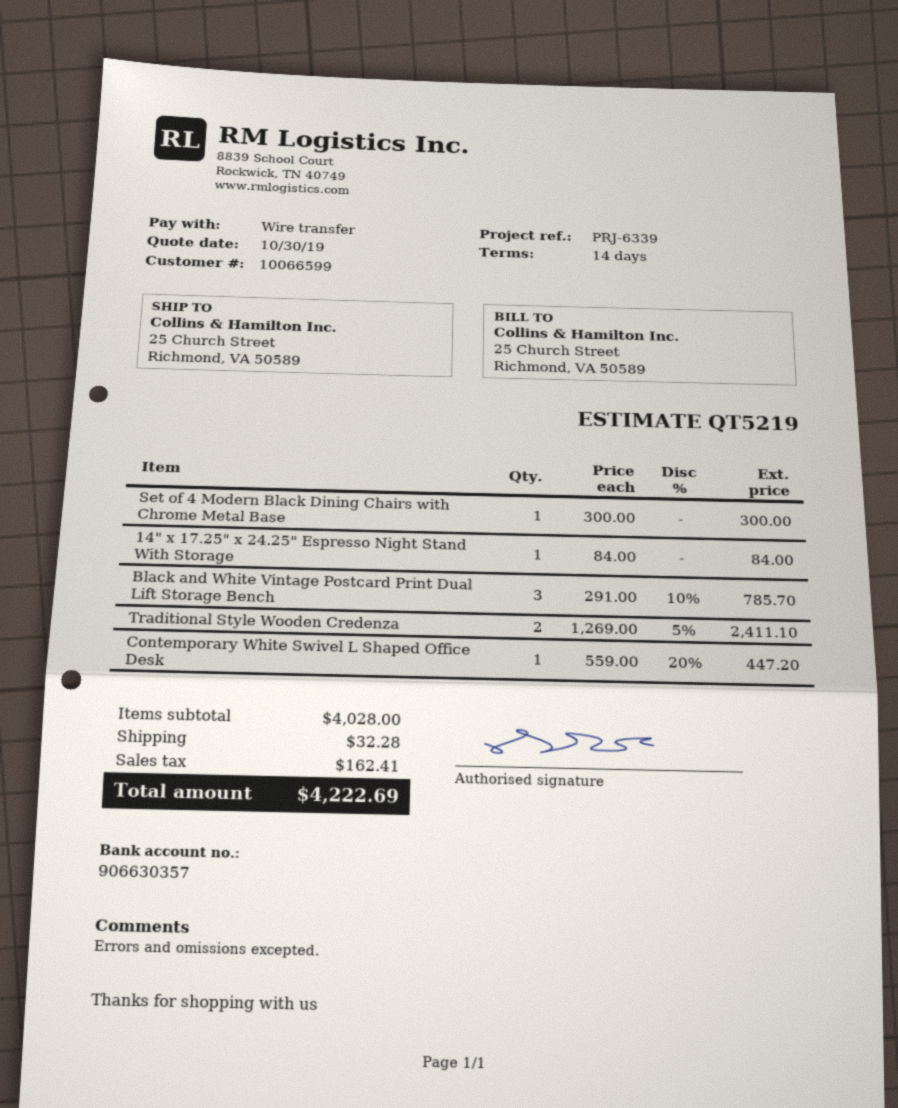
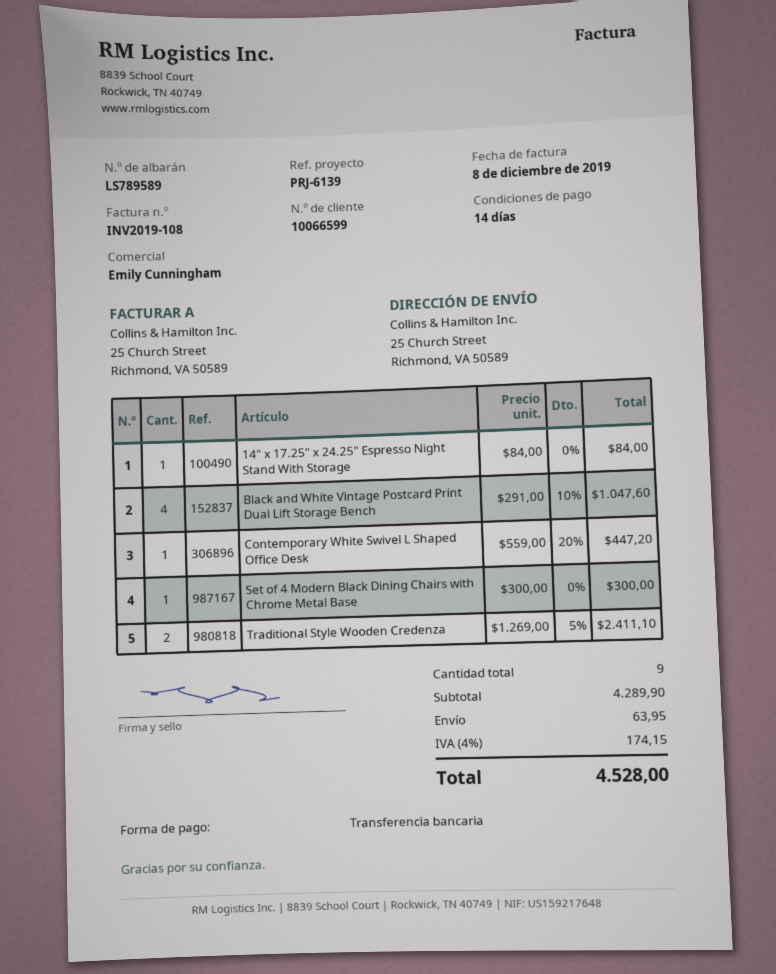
reference: PRJ-6339 -> PRJ-6139
Black and White Vintage Postcard Print Dual Lift Storage Bench: 3 x 291.00 - 10% = 785.70 -> 4 x 291.00 - 10% = 1047.60
subtotal: 4028.00 -> 4289.90
shipping: 32.28 -> 63.95
tax: 162.41 -> 174.15
total: 4222.69 -> 4528.00

